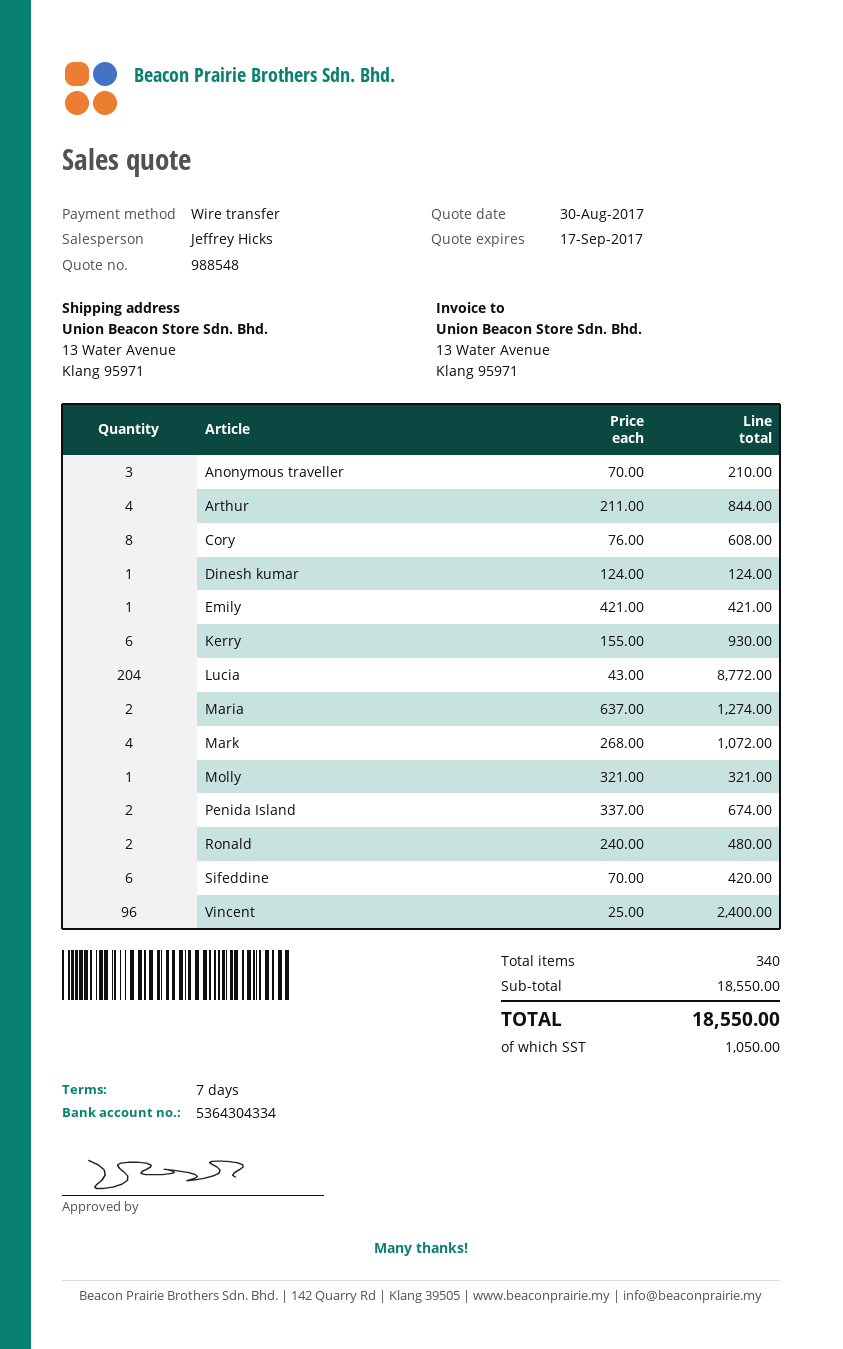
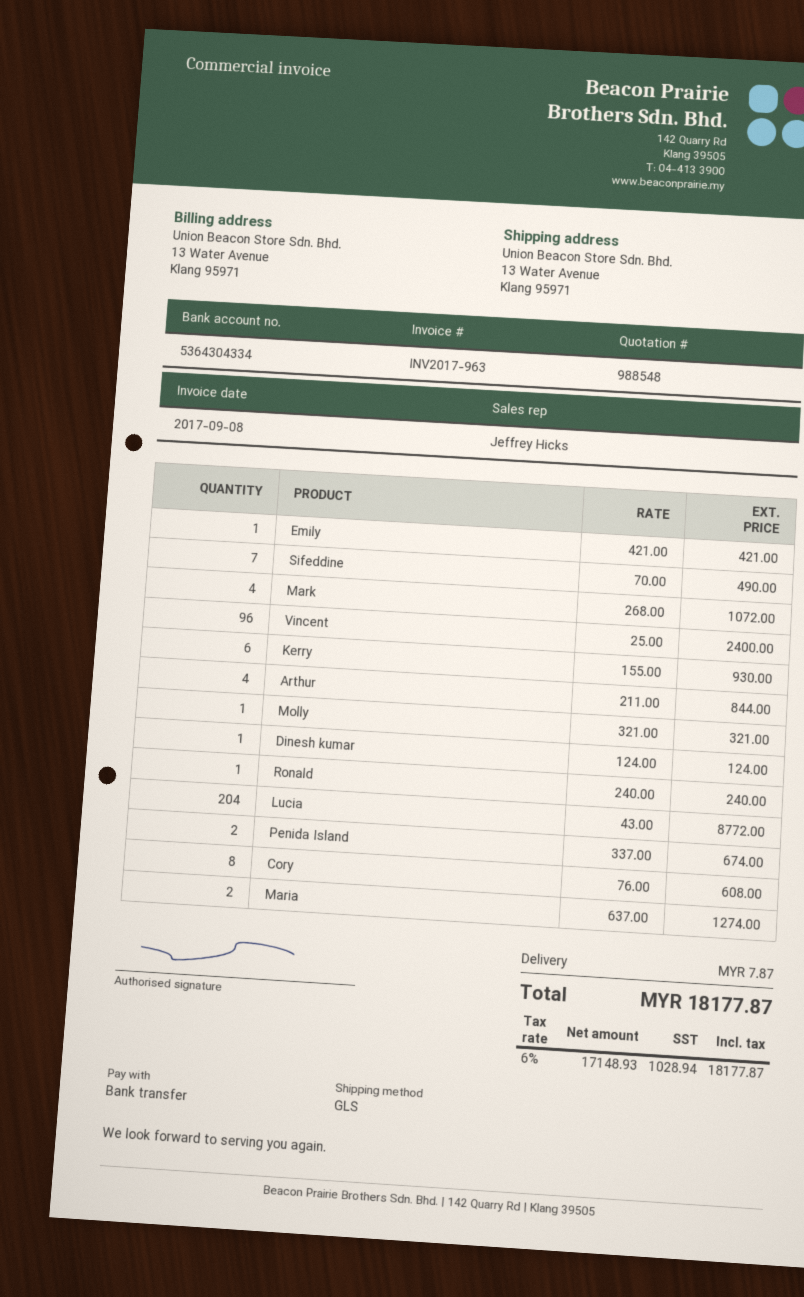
Anonymous traveller: 3 x 70.00 = 210.00 -> none
Ronald: 2 x 240.00 = 480.00 -> 1 x 240.00 = 240.00
Sifeddine: 6 x 70.00 = 420.00 -> 7 x 70.00 = 490.00
shipping: none -> 7.87
tax: 1050.00 -> 1028.94
total: 18550.00 -> 18177.87

